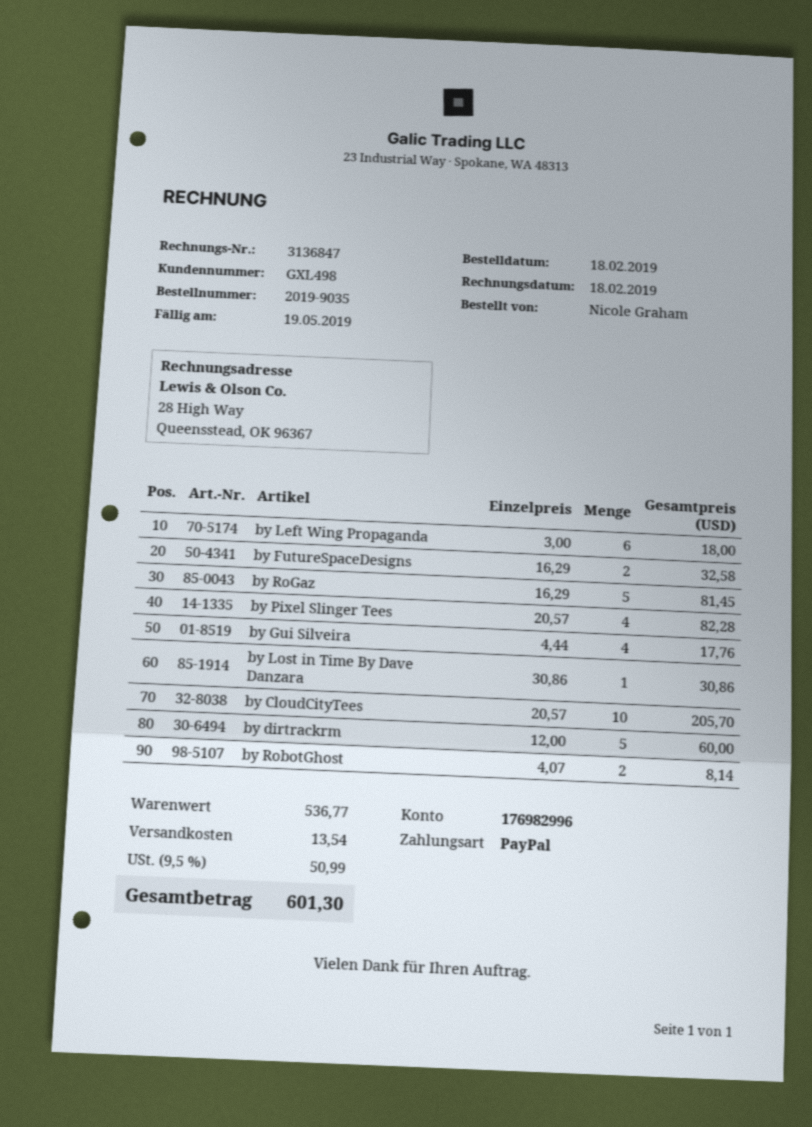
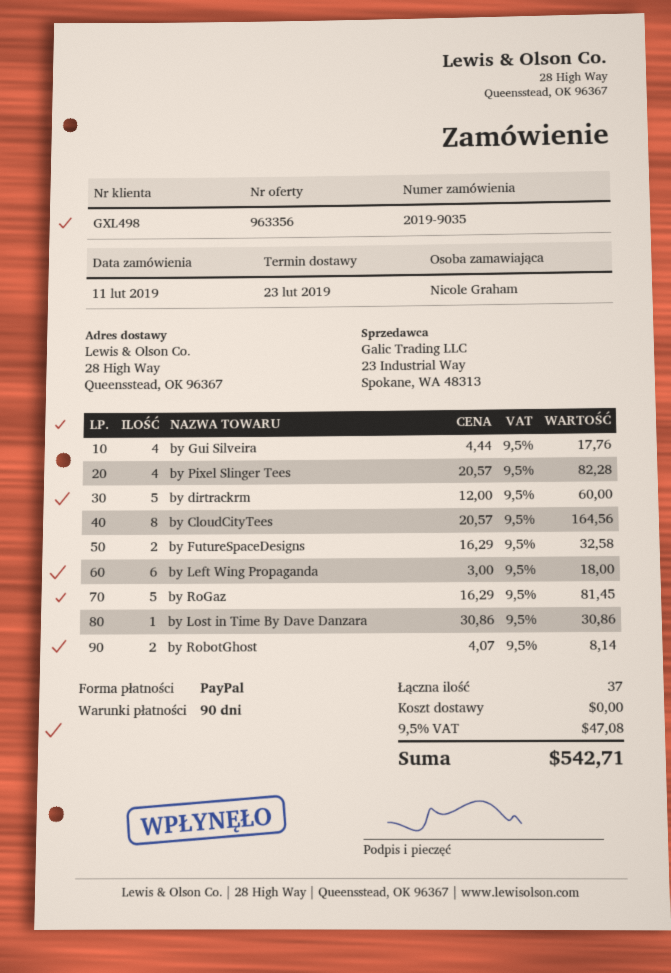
order date: 2019-02-18 -> 2019-02-11
by CloudCityTees: 10 x 20.57 = 205.70 -> 8 x 20.57 = 164.56
shipping: 13.54 -> 0.00
tax: 9.5% = 50.99 -> 9.5% = 47.08
total: 601.30 -> 542.71

